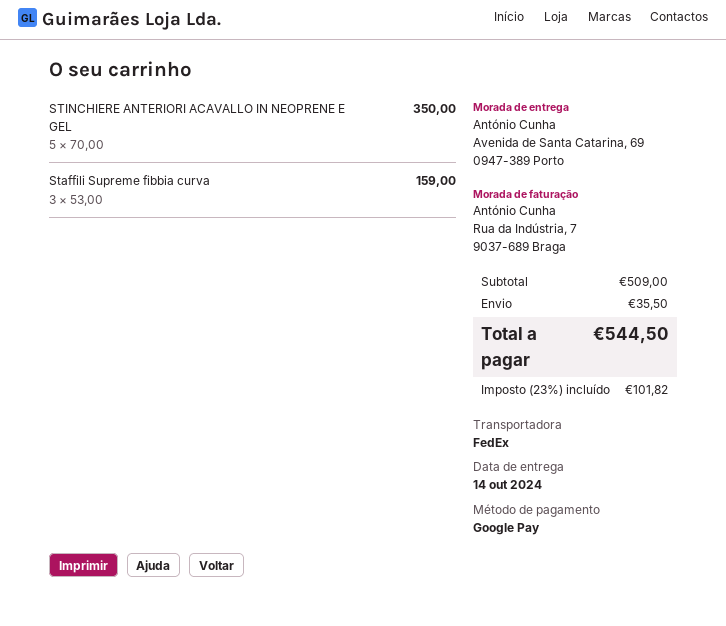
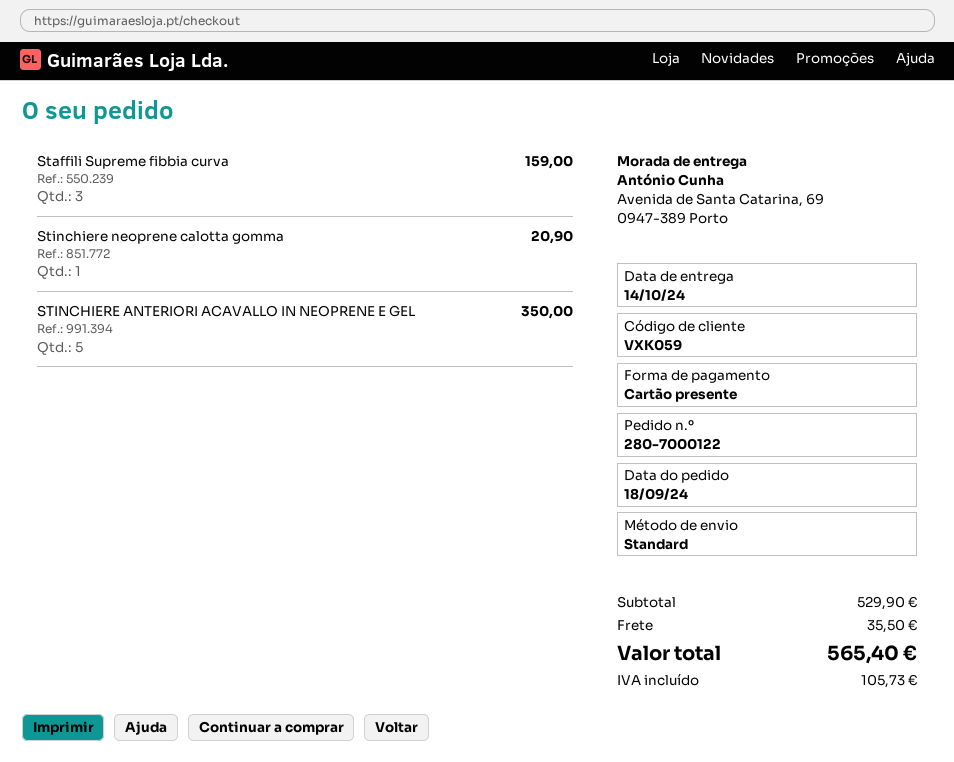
payment method: Google Pay -> gift card
shipping method: FedEx -> standard
Stinchiere neoprene calotta gomma: none -> 1 for 20.90
subtotal: 509.00 -> 529.90
tax: 101.82 -> 105.73
total: 544.50 -> 565.40

